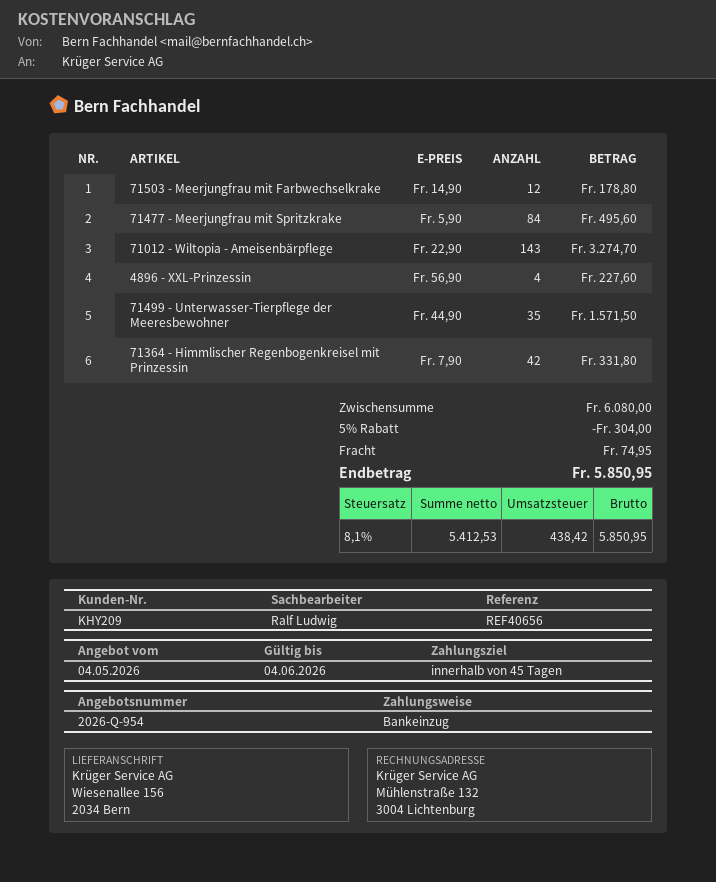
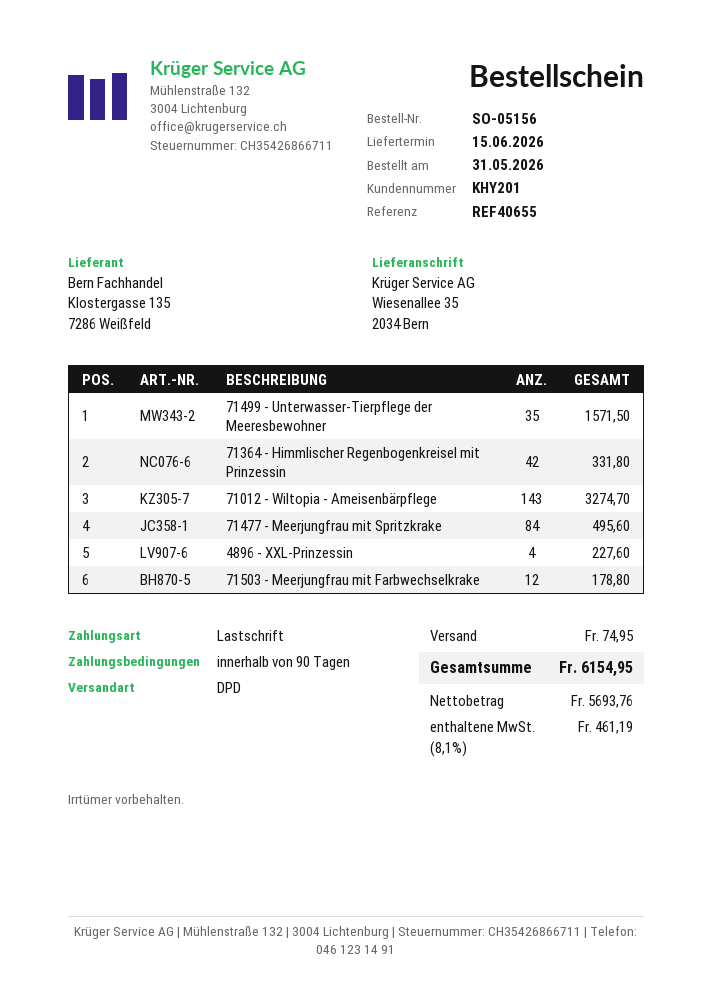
payment terms: 45 days -> 90 days
customer number: KHY209 -> KHY201
reference: REF40656 -> REF40655
ship to: Wiesenallee 156, 2034 Bern -> Wiesenallee 35, 2034 Bern
discount: 5% = 304.00 -> none
net: 5412.53 -> 5693.76
tax: 8.1% = 438.42 -> 8.1% = 461.19
total: 5850.95 -> 6154.95

